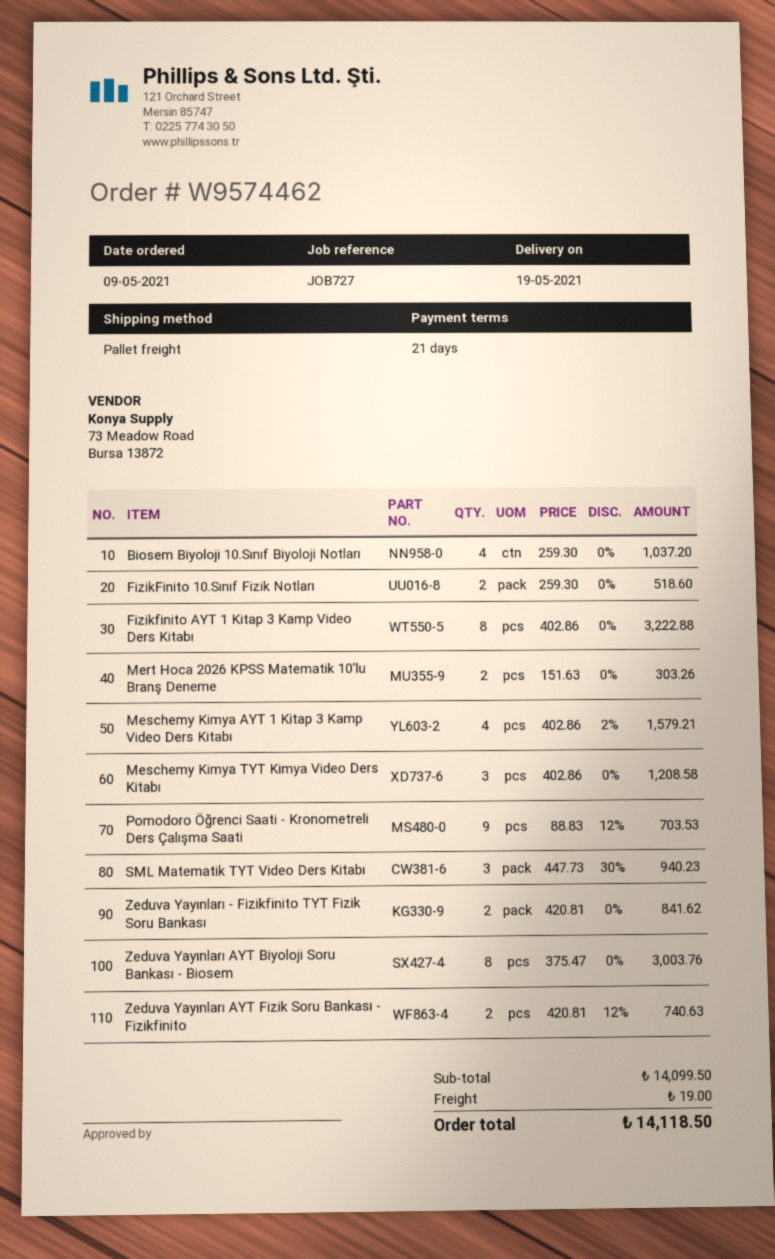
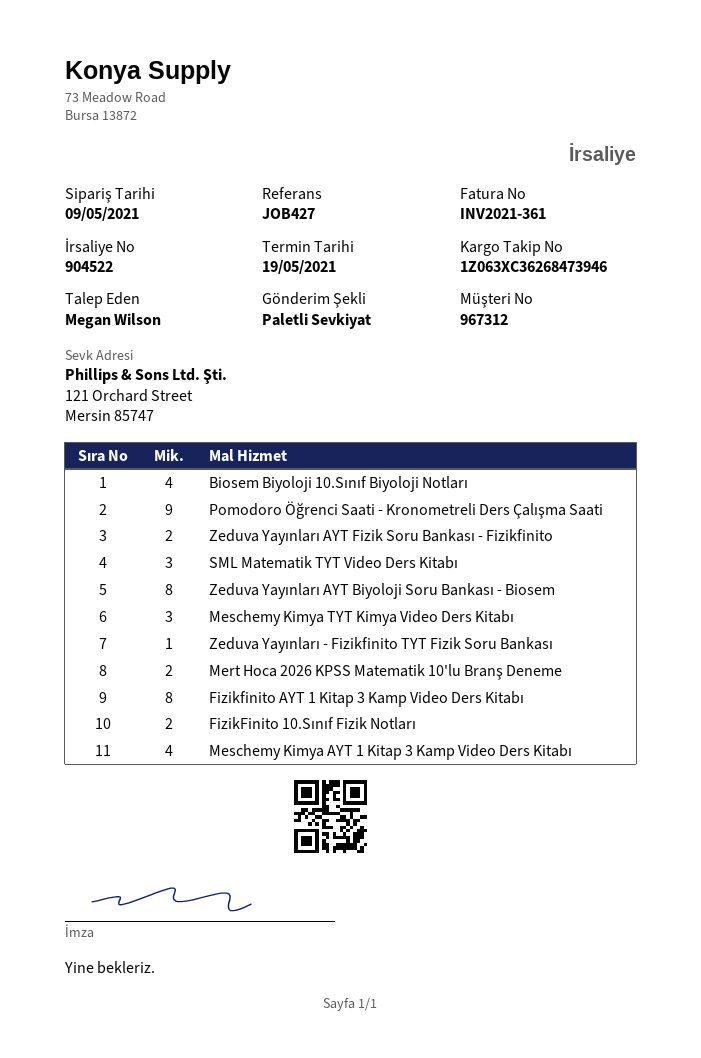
reference: JOB727 -> JOB427
Zeduva Yayınları - Fizikfinito TYT Fizik Soru Bankası: 2 -> 1

